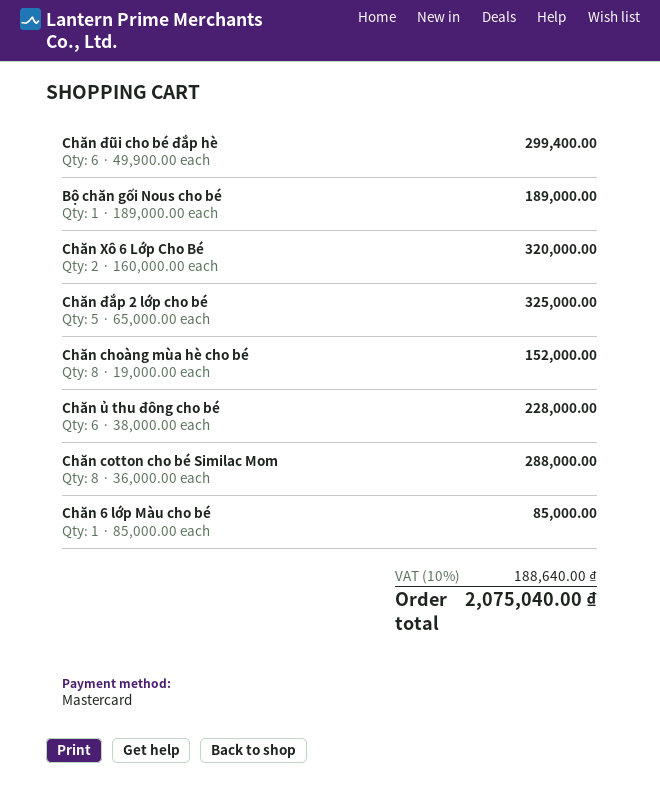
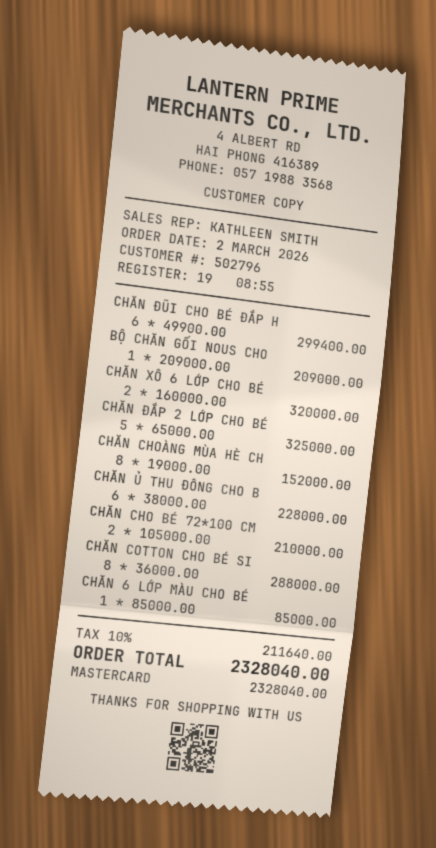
Bộ chăn gối Nous cho bé: 1 x 189000.00 = 189000.00 -> 1 x 209000.00 = 209000.00
CHĂN CHO BÉ 72*100 CM: none -> 2 x 105000.00 = 210000.00
tax: 10% = 188640.00 -> 10% = 211640.00
total: 2075040.00 -> 2328040.00

